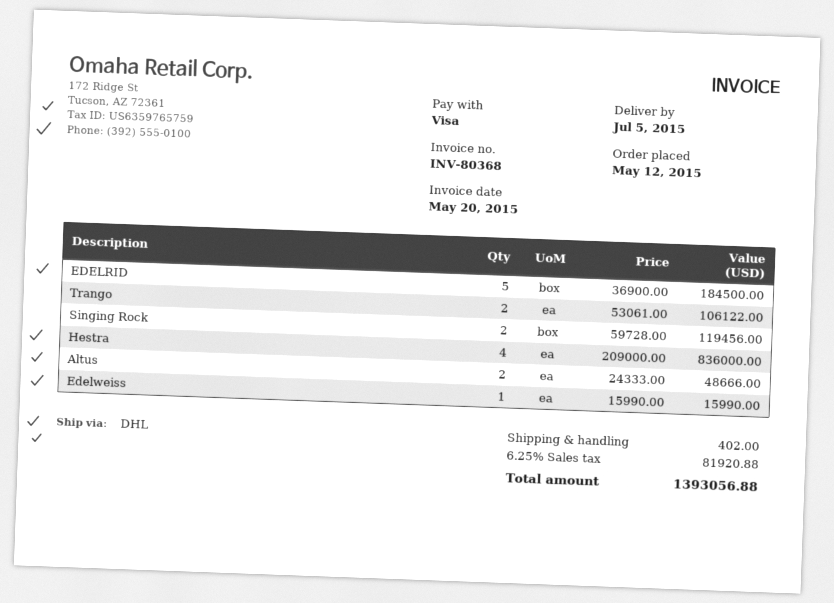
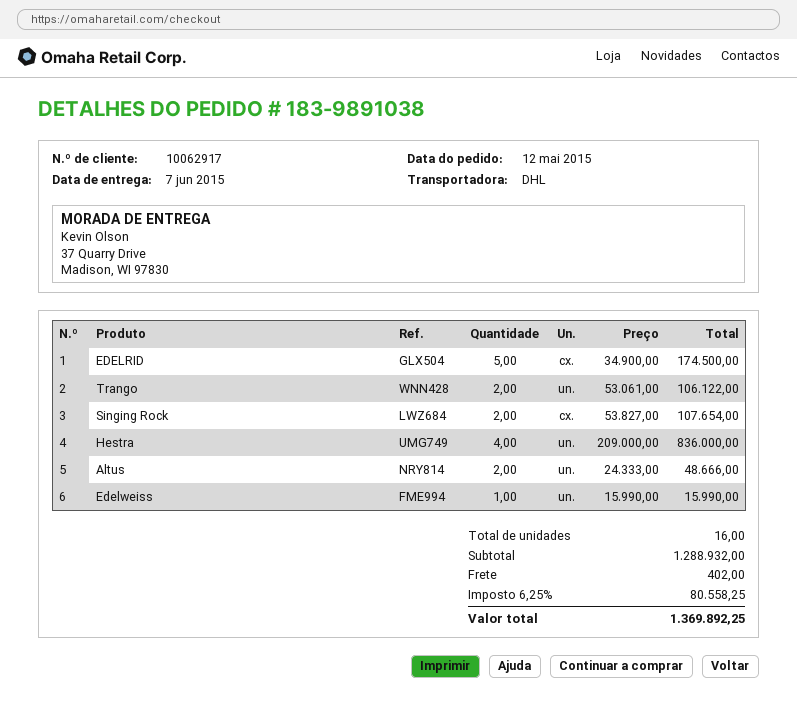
delivery date: 2015-07-05 -> 2015-06-07
EDELRID: 5 x 36900.00 = 184500.00 -> 5 x 34900.00 = 174500.00
Singing Rock: 2 x 59728.00 = 119456.00 -> 2 x 53827.00 = 107654.00
tax: 6.25% = 81920.88 -> 6.25% = 80558.25
total: 1393056.88 -> 1369892.25

